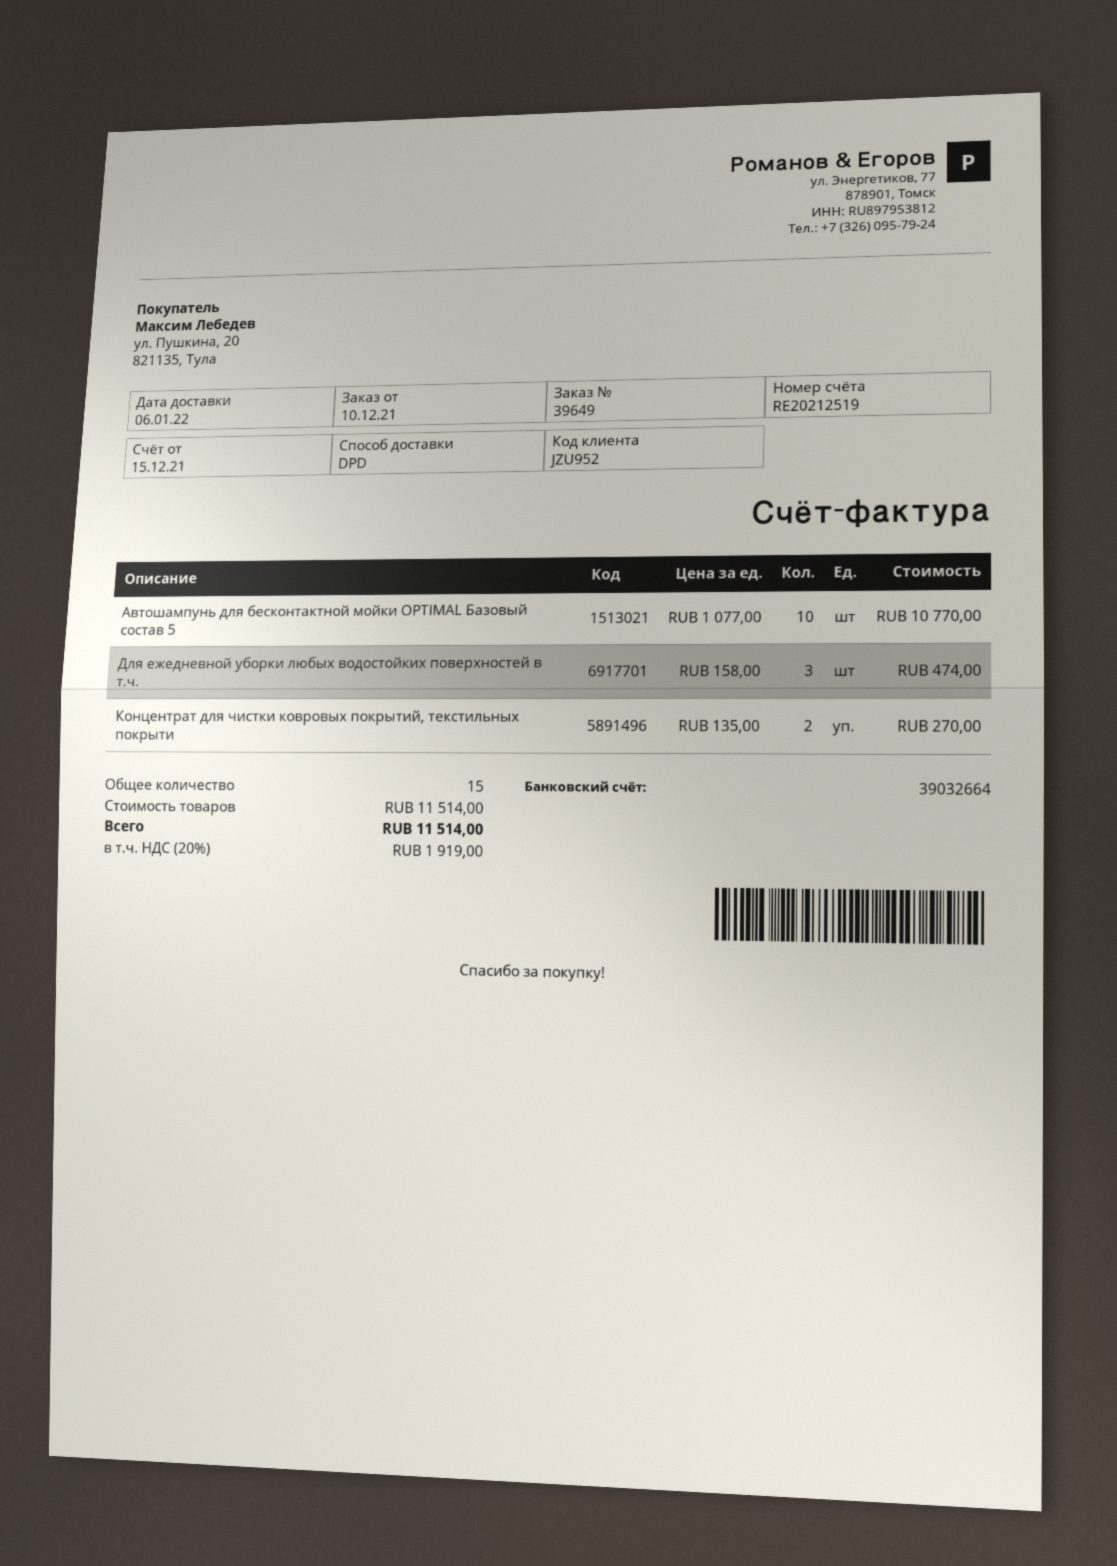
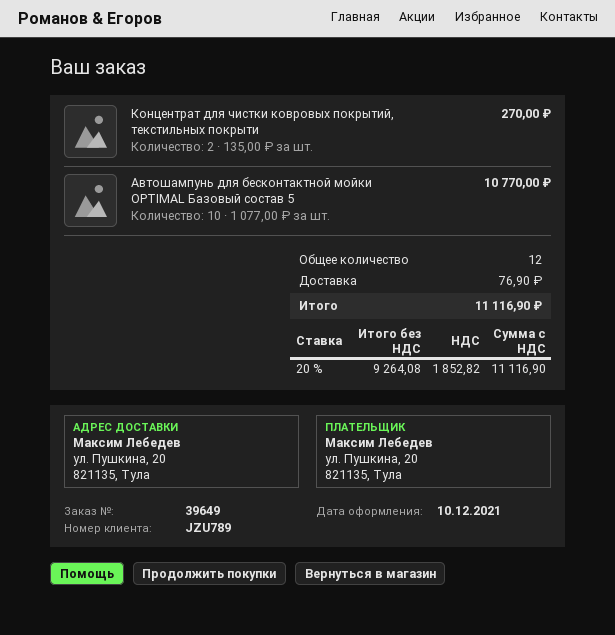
customer number: JZU952 -> JZU789
Для ежедневной уборки любых водостойких поверхностей в т.ч.: 3 x 158.00 = 474.00 -> none
total quantity: 15 -> 12
shipping: none -> 76.90
tax: 20% = 1919.00 -> 20% = 1852.82
total: 11514.00 -> 11116.90

